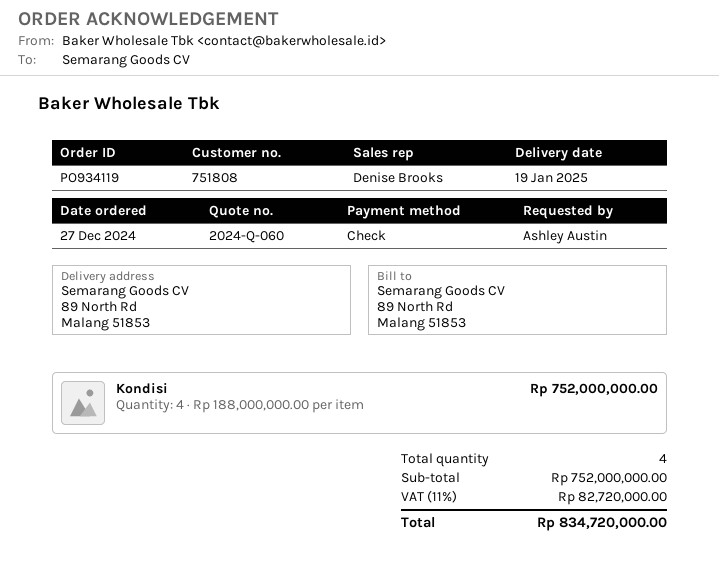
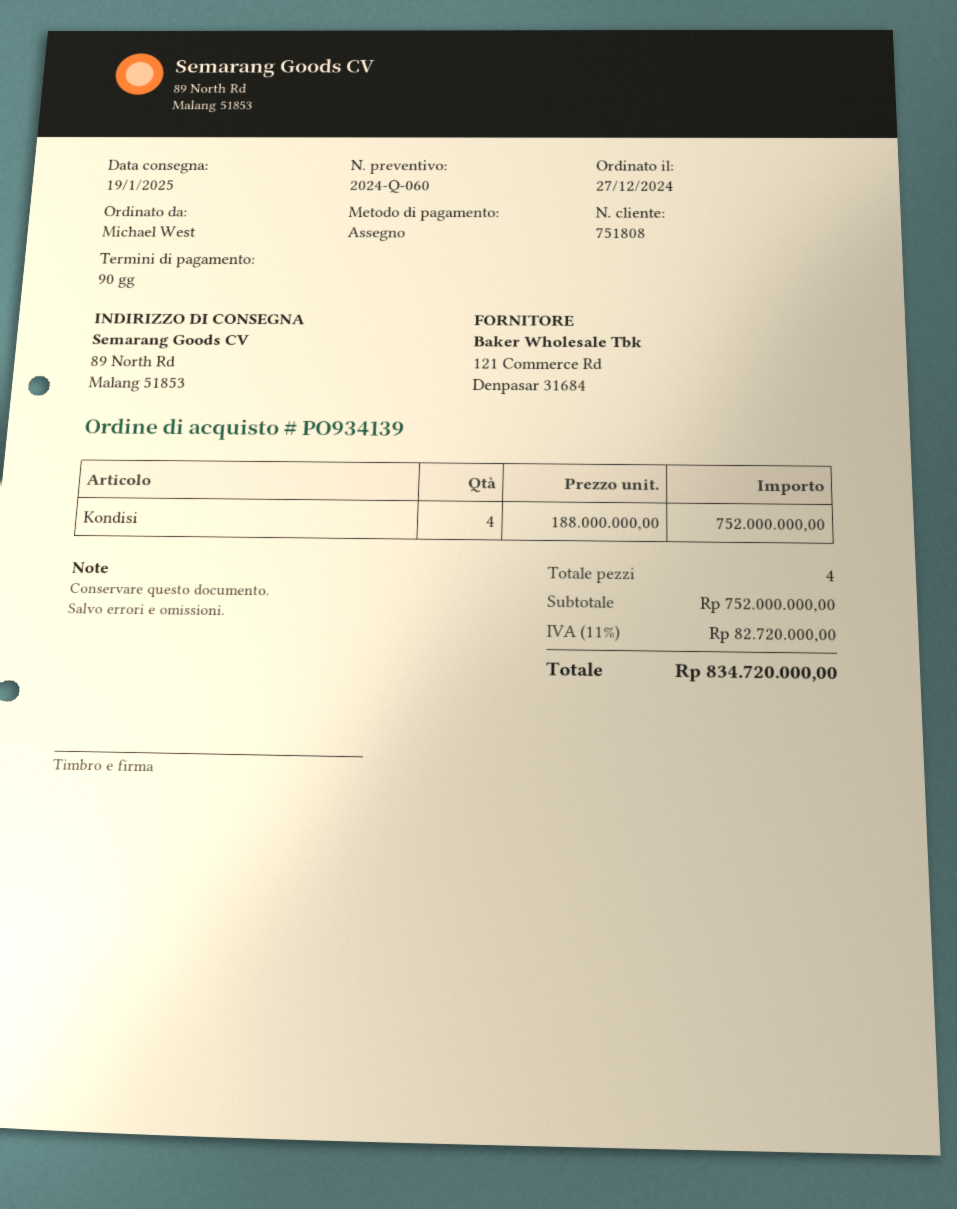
order number: PO934119 -> PO934139
ordered by: Ashley Austin -> Michael West

